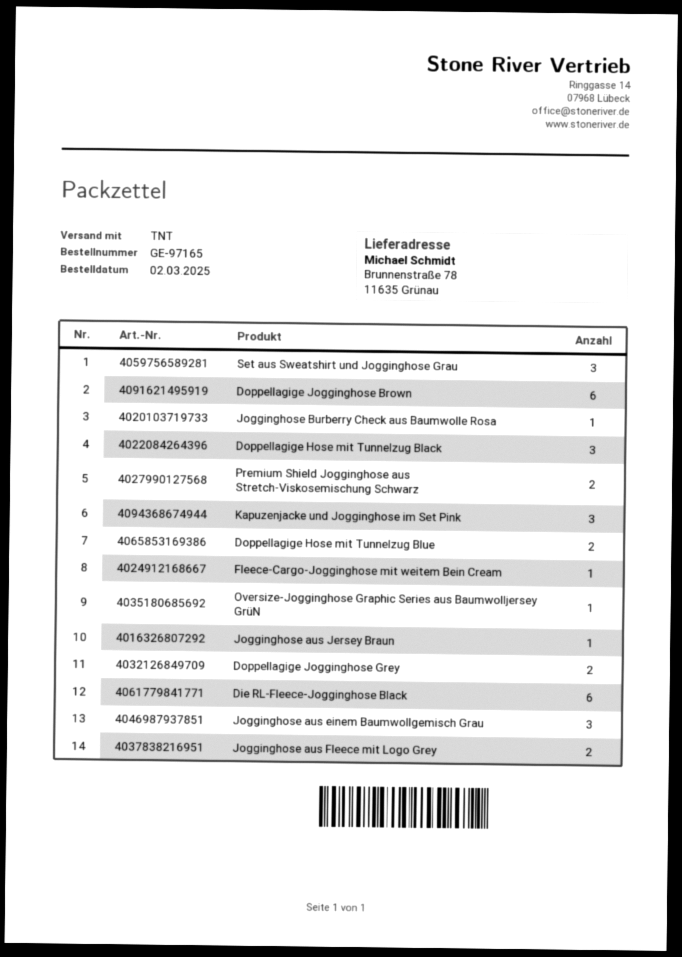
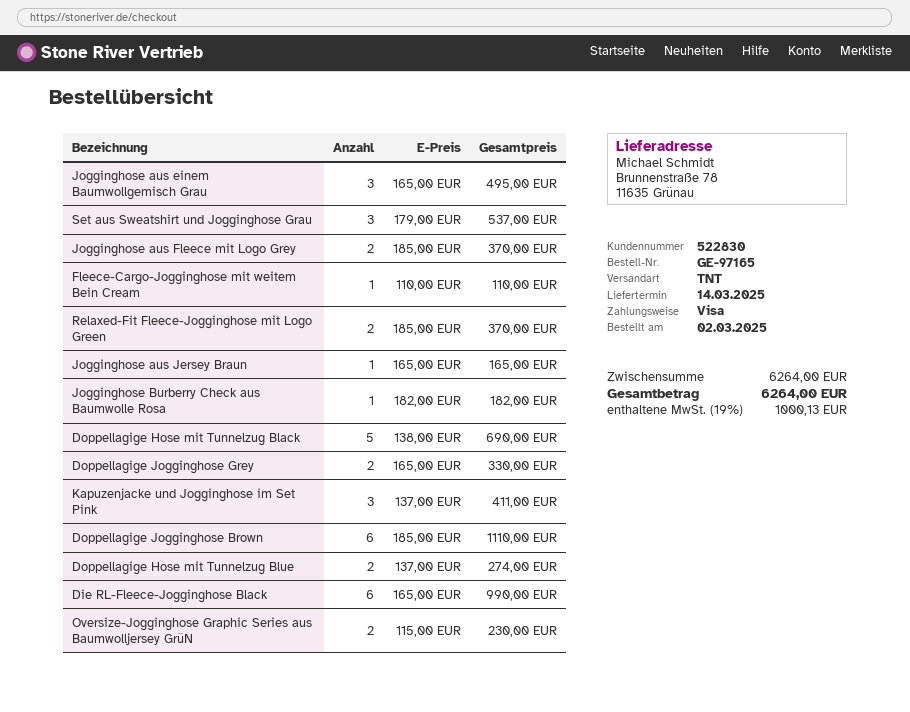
Doppellagige Hose mit Tunnelzug Black: 3 -> 5
Premium Shield Jogginghose aus Stretch-Viskosemischung Schwarz: 2 -> none
Oversize-Jogginghose Graphic Series aus Baumwolljersey GrüN: 1 -> 2
Relaxed-Fit Fleece-Jogginghose mit Logo Green: none -> 2

